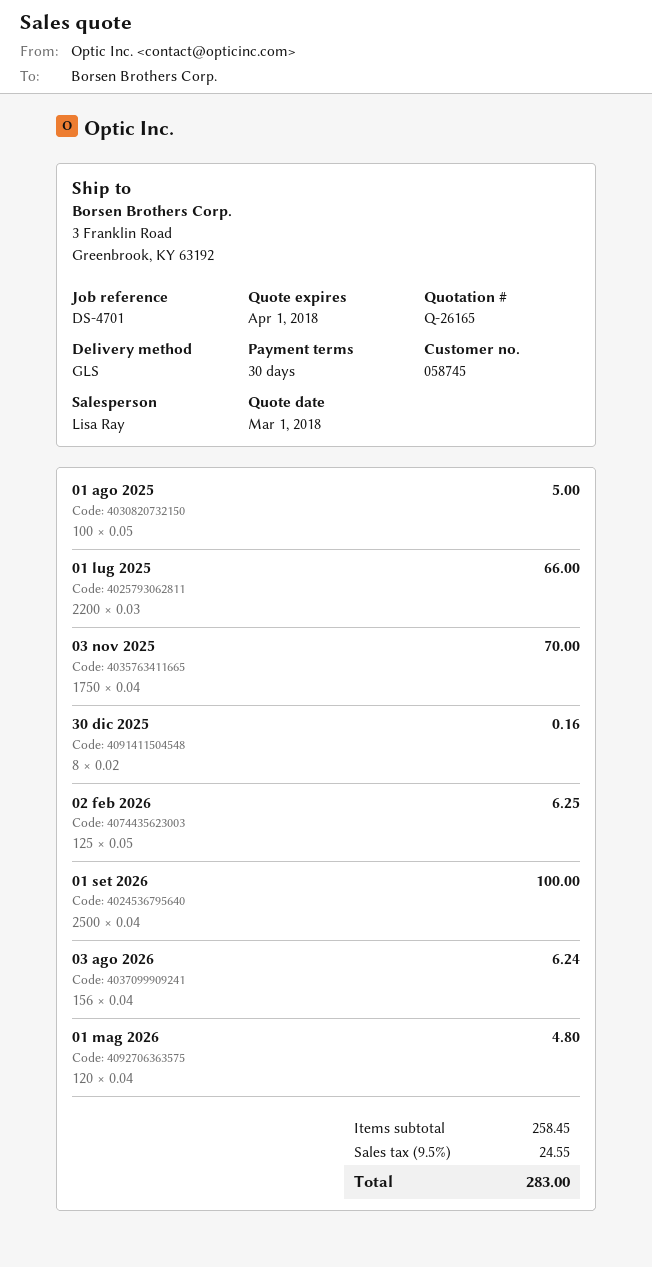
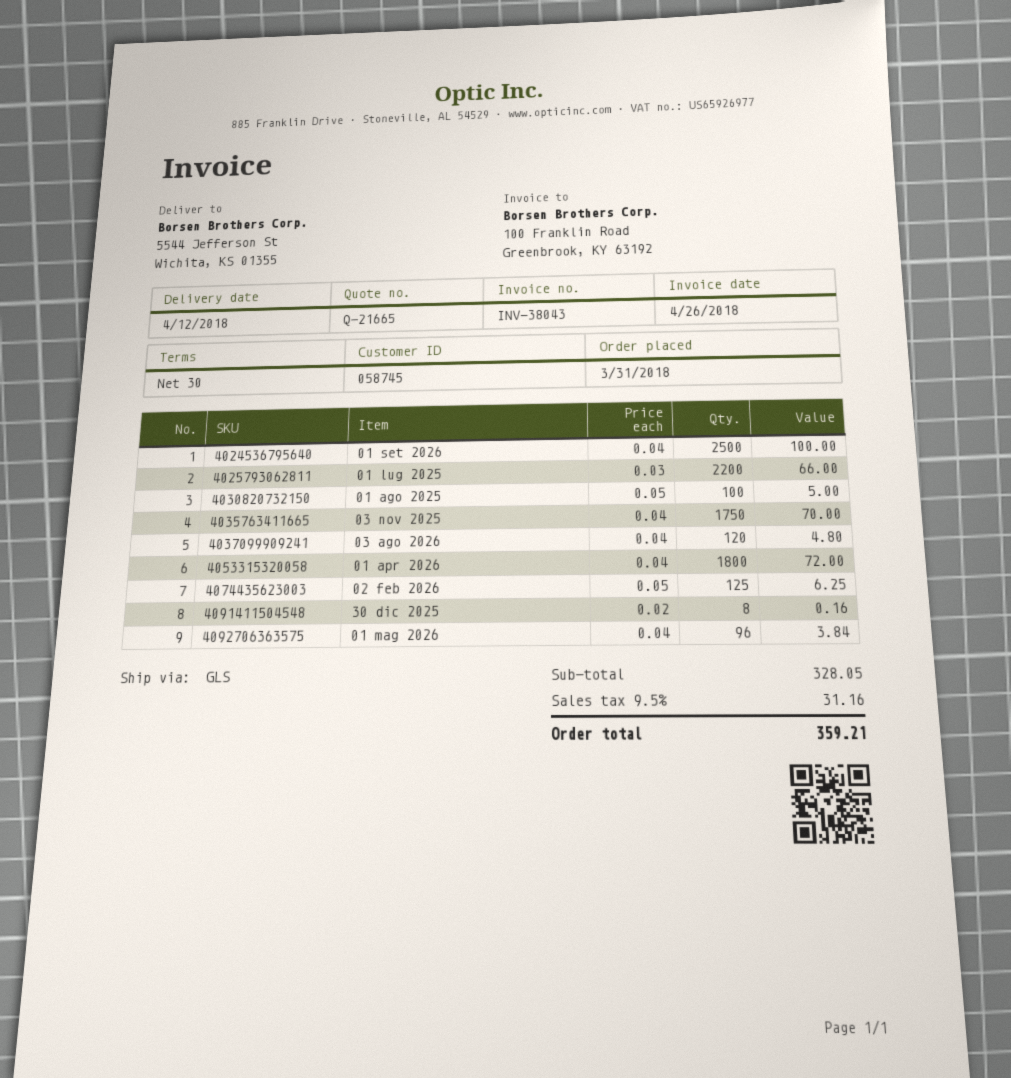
quote number: Q-26165 -> Q-21665
ship to: 3 Franklin Road, Greenbrook, KY 63192 -> 5544 Jefferson St, Wichita, KS 01355
03 ago 2026: 156 x 0.04 = 6.24 -> 120 x 0.04 = 4.80
01 mag 2026: 120 x 0.04 = 4.80 -> 96 x 0.04 = 3.84
01 apr 2026: none -> 1800 x 0.04 = 72.00
subtotal: 258.45 -> 328.05
tax: 9.5% = 24.55 -> 9.5% = 31.16
total: 283.00 -> 359.21

